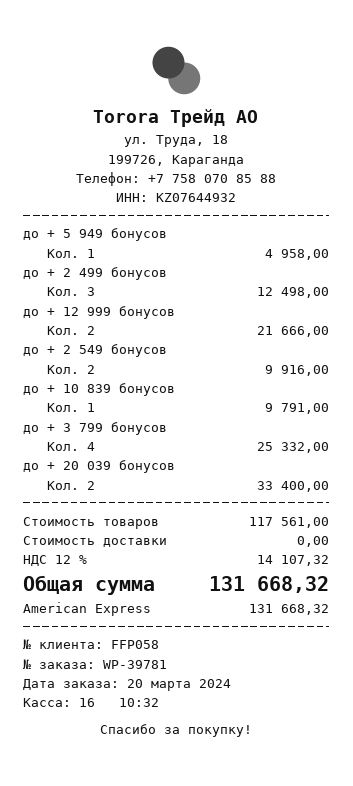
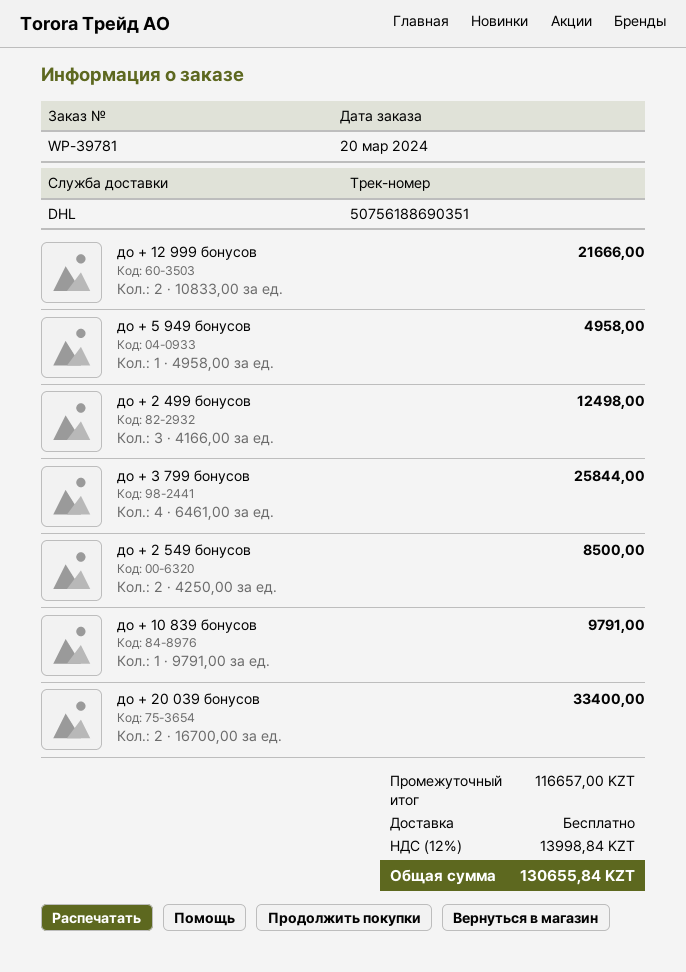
до + 2 549 бонусов: 2 for 9916.00 -> 2 for 8500.00
до + 3 799 бонусов: 4 for 25332.00 -> 4 for 25844.00
subtotal: 117561.00 -> 116657.00
tax: 12% = 14107.32 -> 12% = 13998.84
total: 131668.32 -> 130655.84

